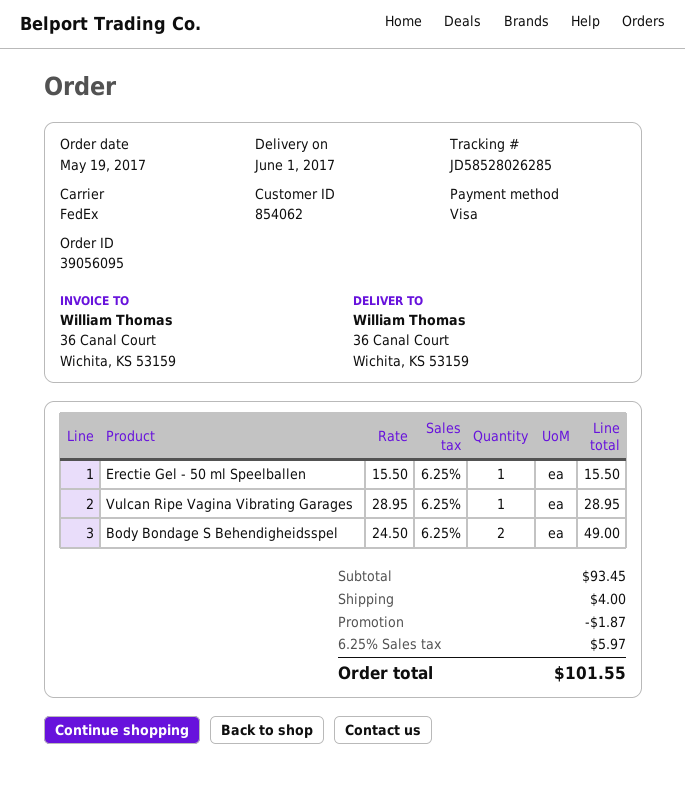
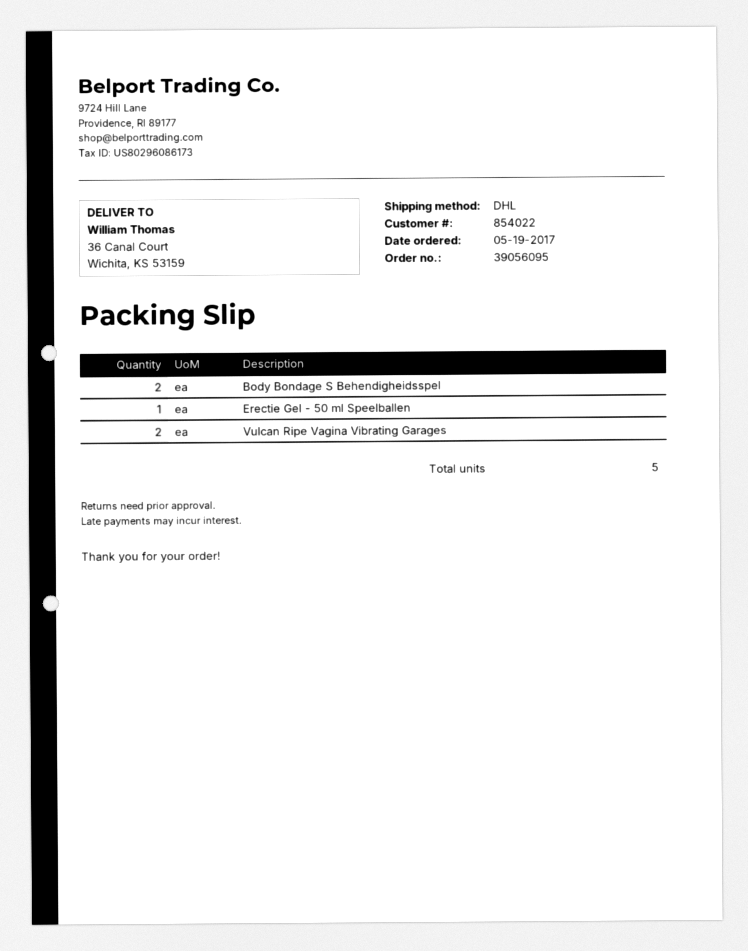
customer number: 854062 -> 854022
shipping method: FedEx -> DHL
Vulcan Ripe Vagina Vibrating Garages: 1 -> 2

